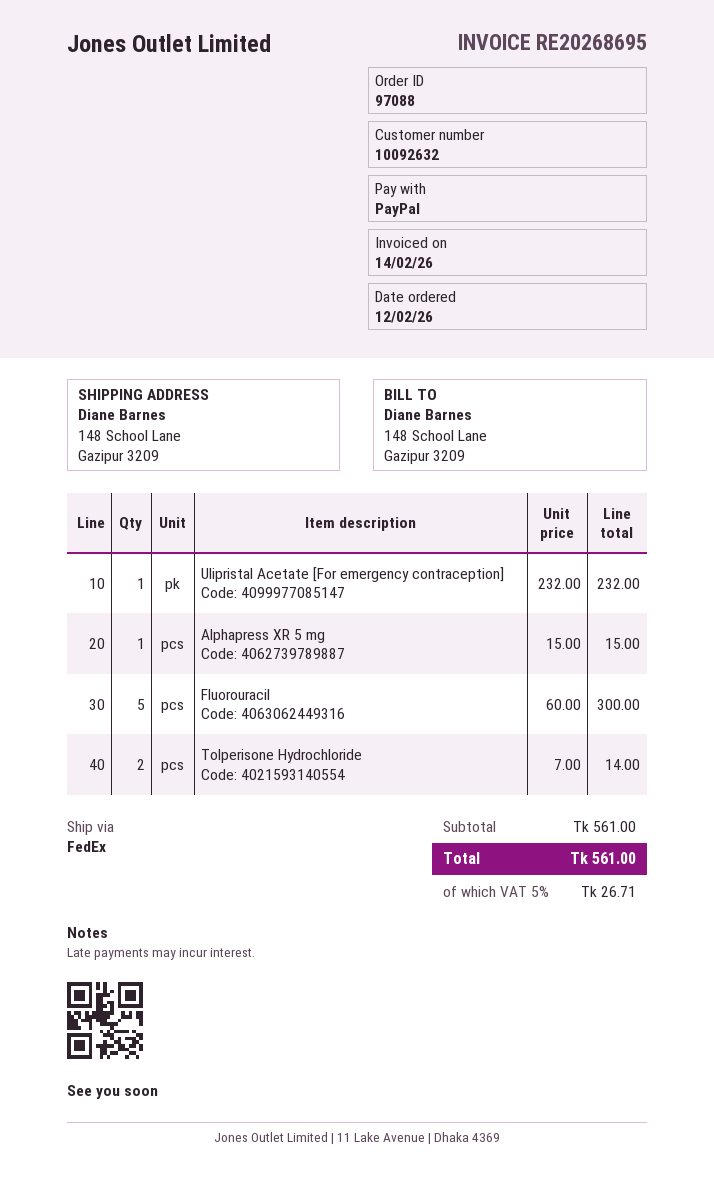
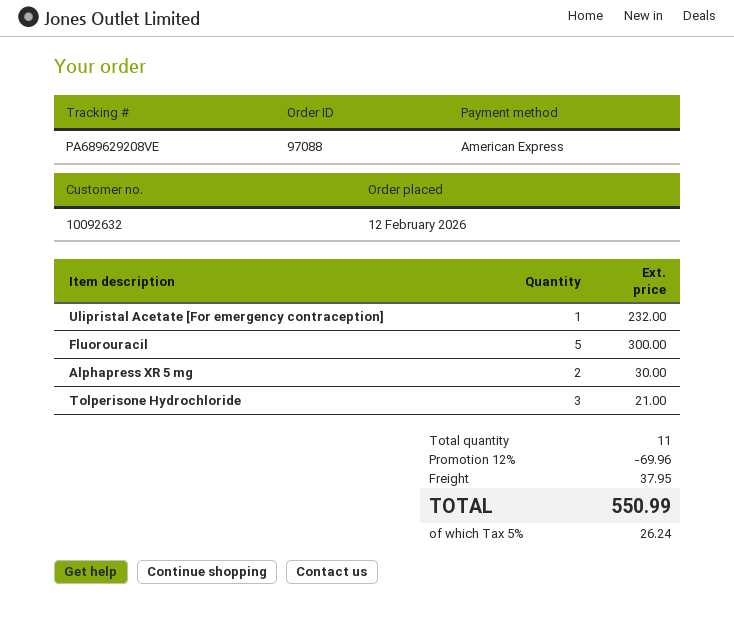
payment method: PayPal -> American Express
Alphapress XR 5 mg: 1 for 15.00 -> 2 for 30.00
Tolperisone Hydrochloride: 2 for 14.00 -> 3 for 21.00
discount: none -> 12% = 69.96
shipping: none -> 37.95
tax: 5% = 26.71 -> 5% = 26.24
total: 561.00 -> 550.99

